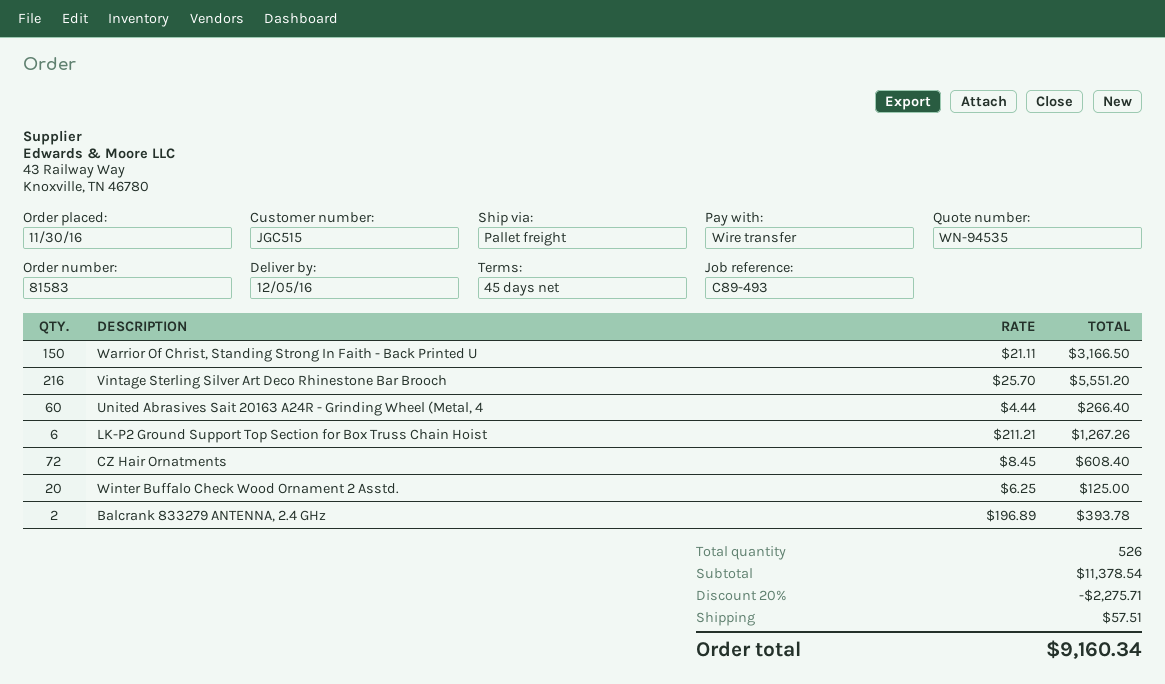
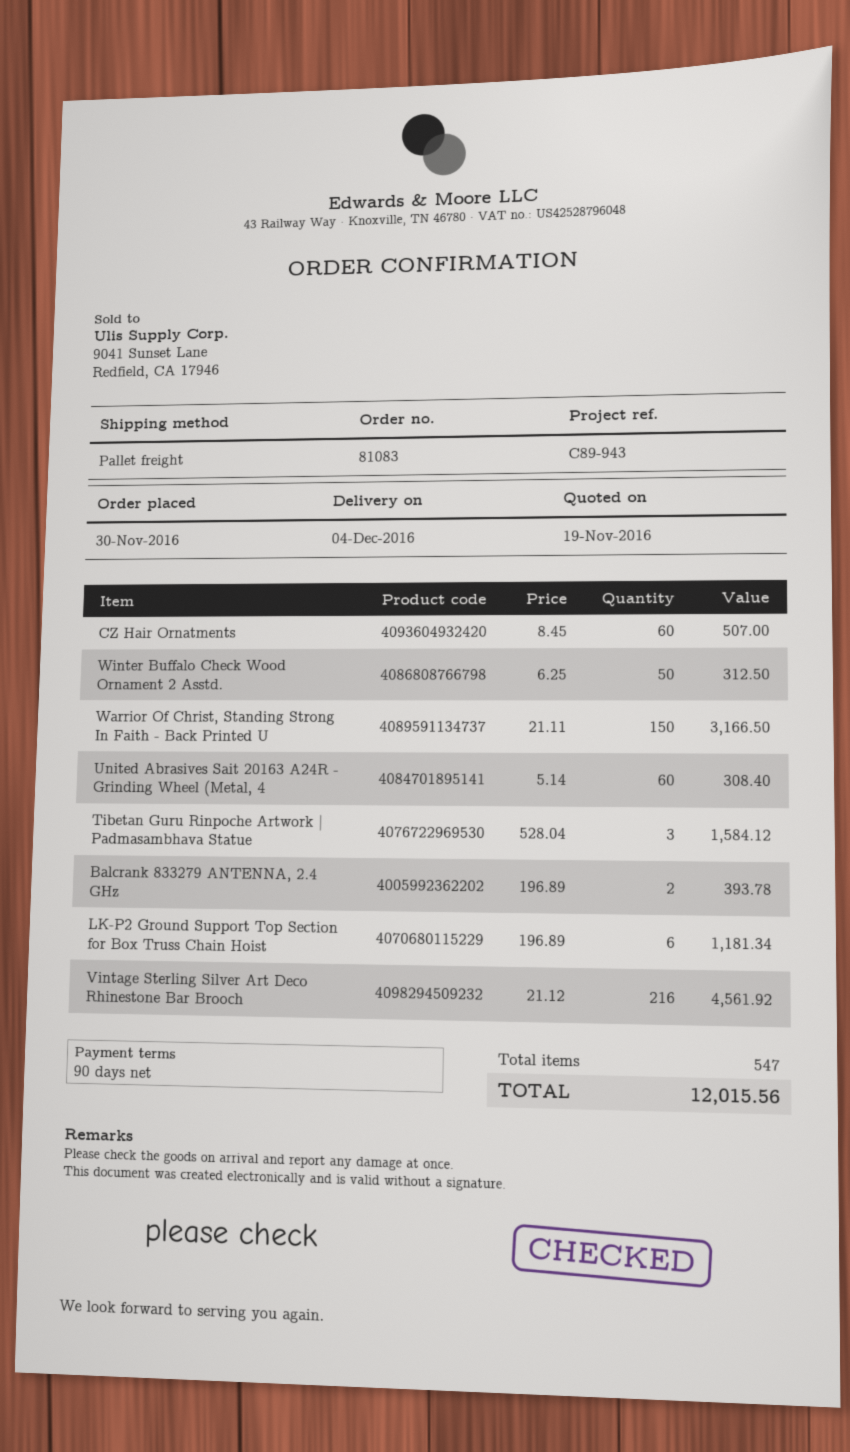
order number: 81583 -> 81083
delivery date: 2016-12-05 -> 2016-12-04
payment terms: 45 days -> 90 days
reference: C89-493 -> C89-943
Vintage Sterling Silver Art Deco Rhinestone Bar Brooch: 216 x 25.70 = 5551.20 -> 216 x 21.12 = 4561.92
United Abrasives Sait 20163 A24R - Grinding Wheel (Metal, 4: 60 x 4.44 = 266.40 -> 60 x 5.14 = 308.40
LK-P2 Ground Support Top Section for Box Truss Chain Hoist: 6 x 211.21 = 1267.26 -> 6 x 196.89 = 1181.34
CZ Hair Ornatments: 72 x 8.45 = 608.40 -> 60 x 8.45 = 507.00
Winter Buffalo Check Wood Ornament 2 Asstd.: 20 x 6.25 = 125.00 -> 50 x 6.25 = 312.50
Tibetan Guru Rinpoche Artwork | Padmasambhava Statue: none -> 3 x 528.04 = 1584.12
total quantity: 526 -> 547
discount: 20% = 2275.71 -> none
shipping: 57.51 -> none
total: 9160.34 -> 12015.56

